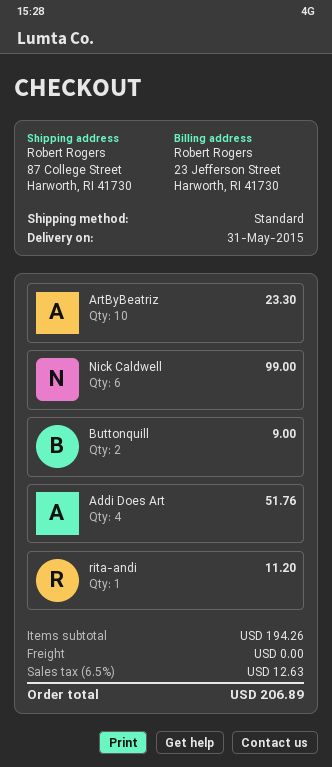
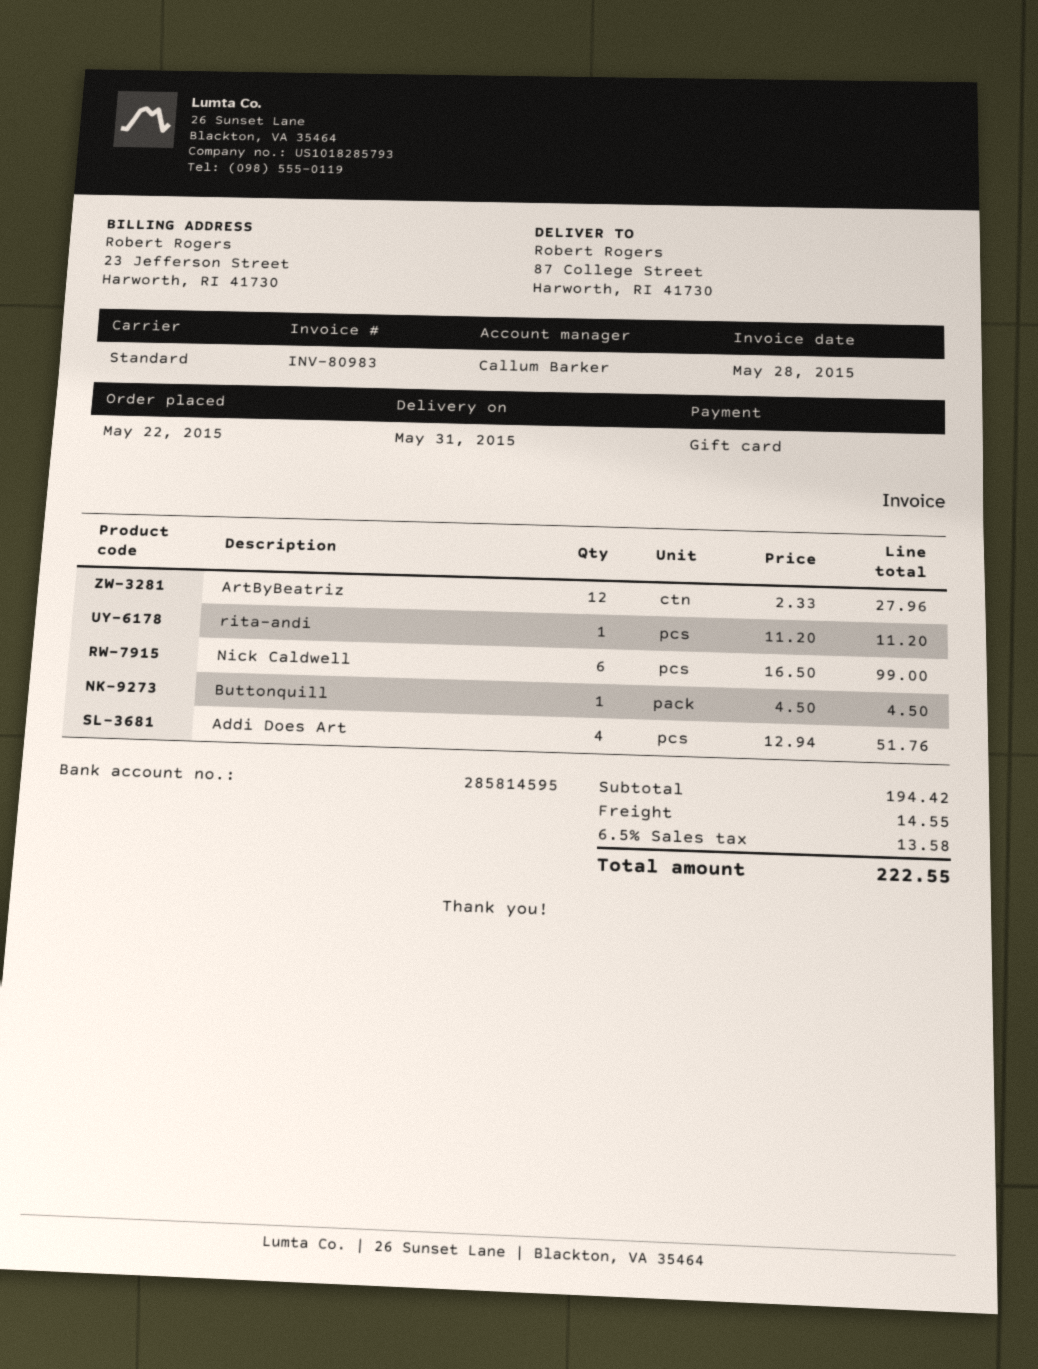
ArtByBeatriz: 10 for 23.30 -> 12 for 27.96
Buttonquill: 2 for 9.00 -> 1 for 4.50
subtotal: 194.26 -> 194.42
shipping: 0.00 -> 14.55
tax: 6.5% = 12.63 -> 6.5% = 13.58
total: 206.89 -> 222.55

